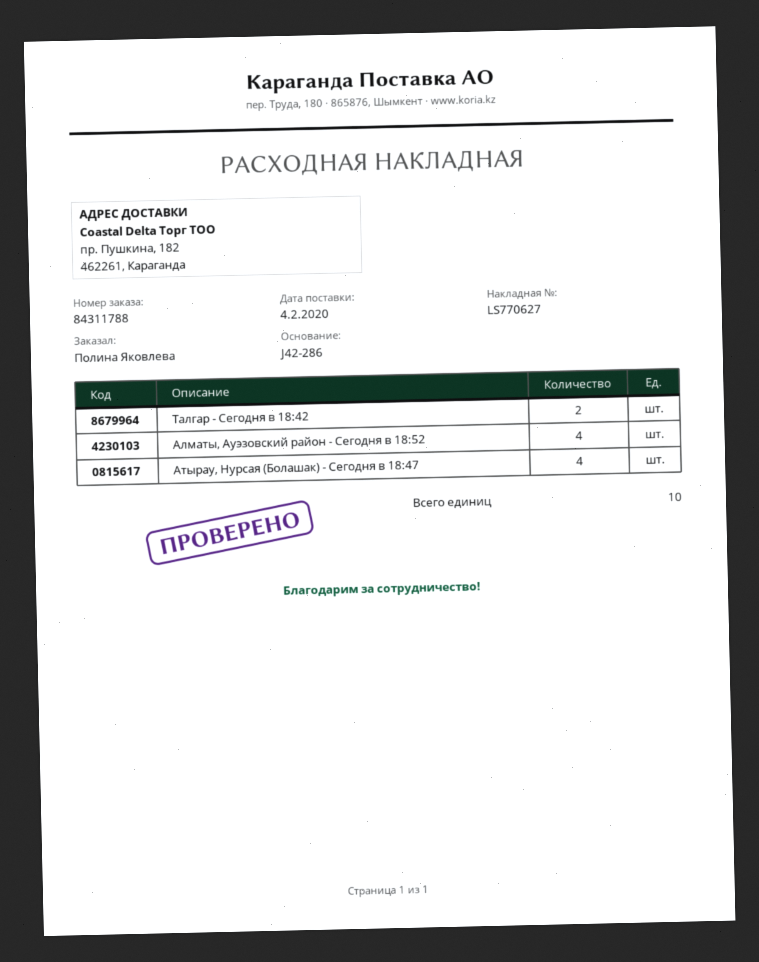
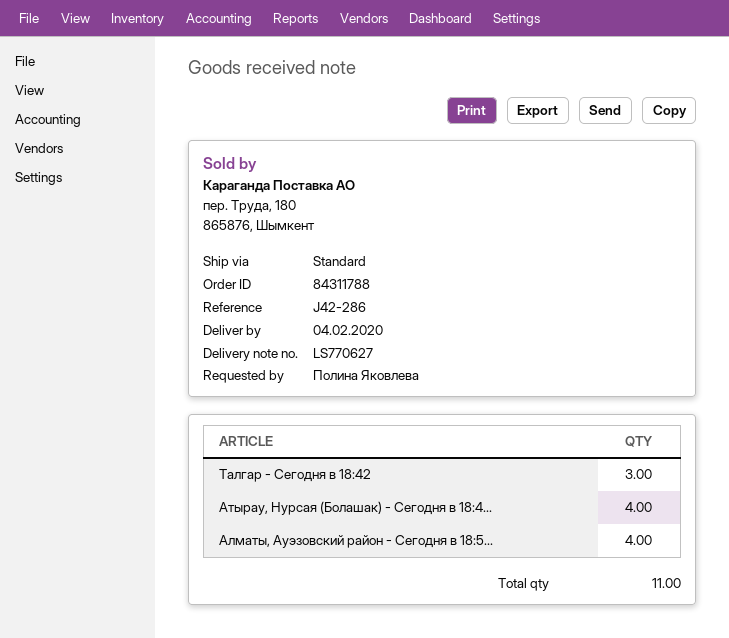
Талгар - Сегодня в 18:42: 2 -> 3
total quantity: 10 -> 11

